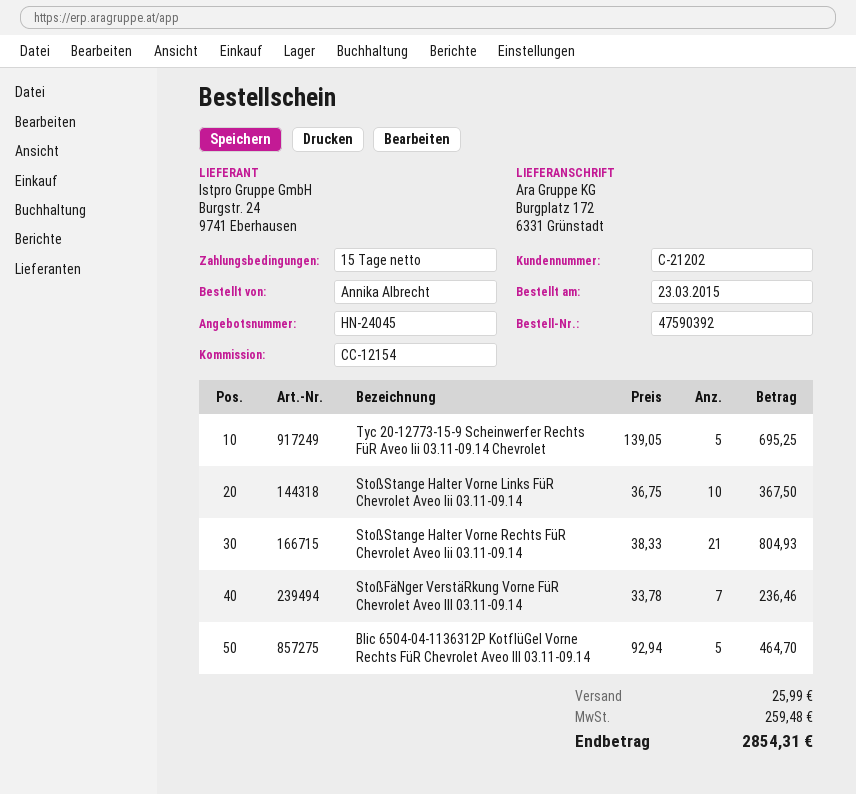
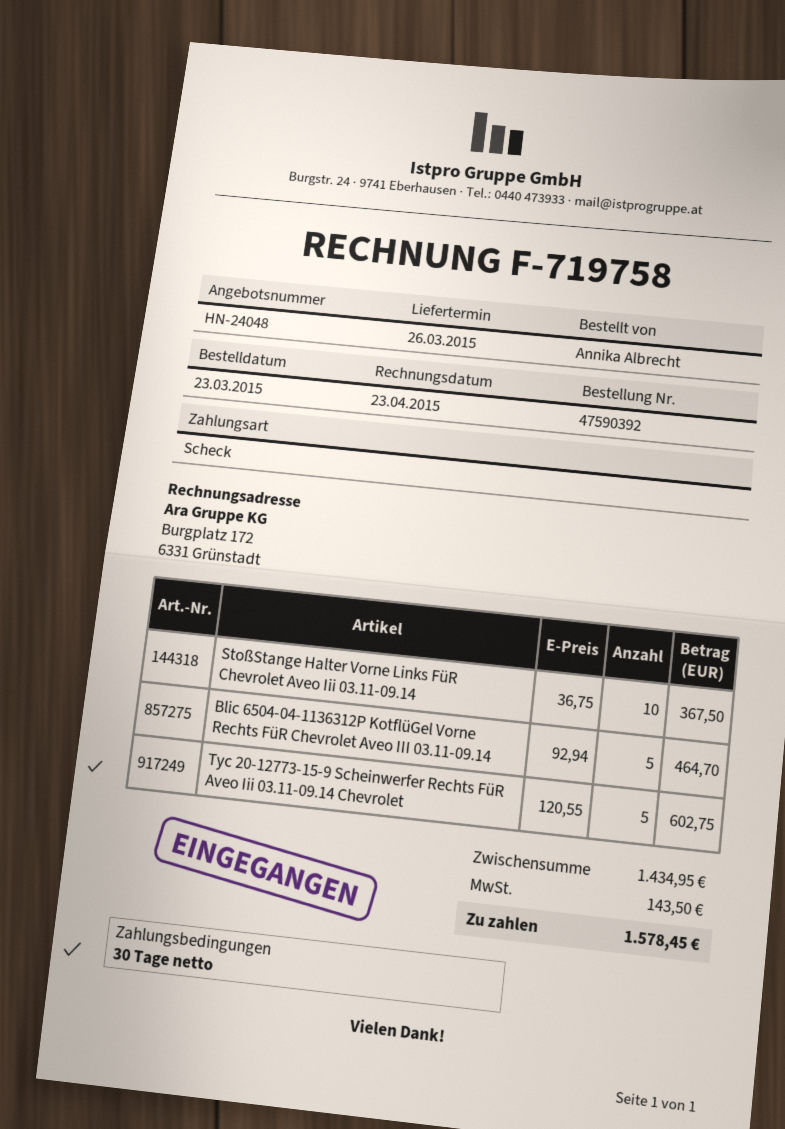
quote number: HN-24045 -> HN-24048
payment terms: 15 days -> 30 days
Tyc 20-12773-15-9 Scheinwerfer Rechts FüR Aveo Iii 03.11-09.14 Chevrolet: 5 x 139.05 = 695.25 -> 5 x 120.55 = 602.75
StoßStange Halter Vorne Rechts FüR Chevrolet Aveo Iii 03.11-09.14: 21 x 38.33 = 804.93 -> none
StoßFäNger VerstäRkung Vorne FüR Chevrolet Aveo III 03.11-09.14: 7 x 33.78 = 236.46 -> none
shipping: 25.99 -> none
tax: 259.48 -> 143.50
total: 2854.31 -> 1578.45

